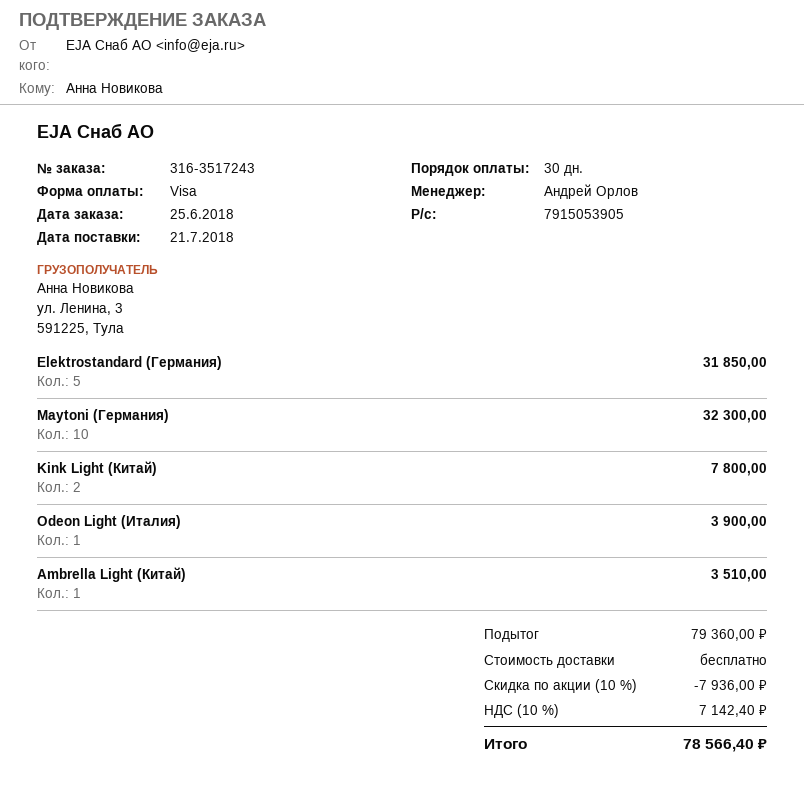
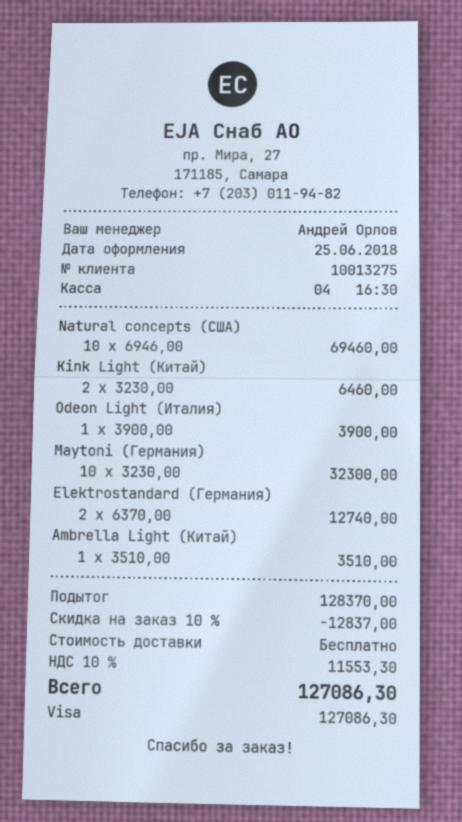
Elektrostandard (Германия): 5 for 31850.00 -> 2 for 12740.00
Kink Light (Китай): 2 for 7800.00 -> 2 for 6460.00
Natural concepts (США): none -> 10 for 69460.00
subtotal: 79360.00 -> 128370.00
discount: 10% = 7936.00 -> 10% = 12837.00
tax: 10% = 7142.40 -> 10% = 11553.30
total: 78566.40 -> 127086.30

